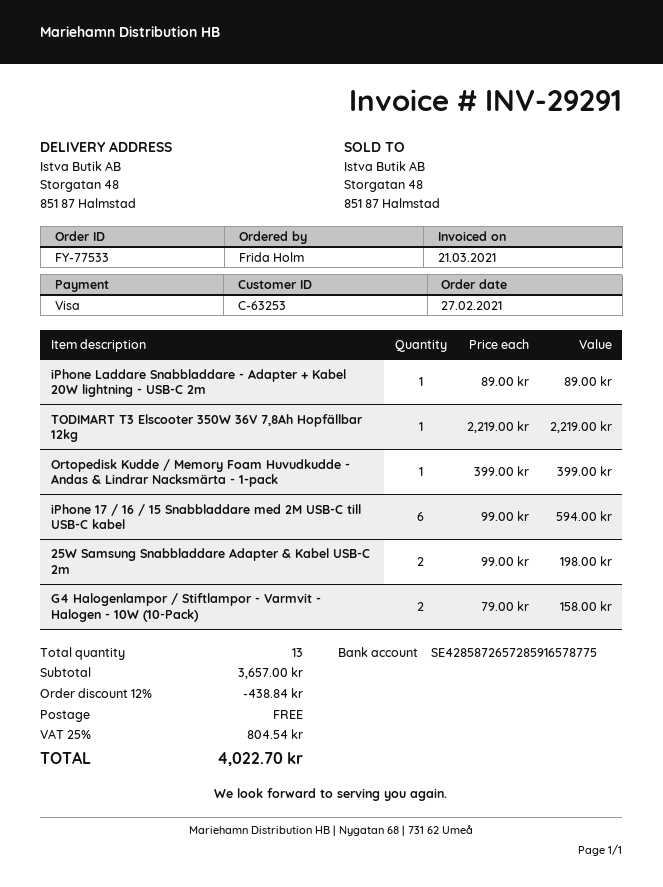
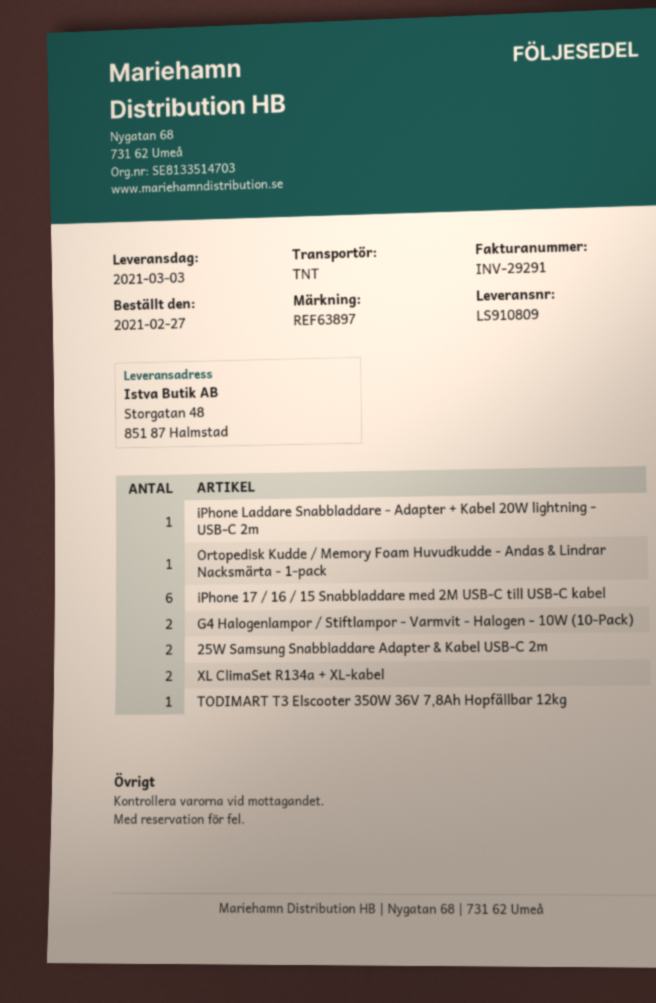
XL ClimaSet R134a + XL-kabel: none -> 2

